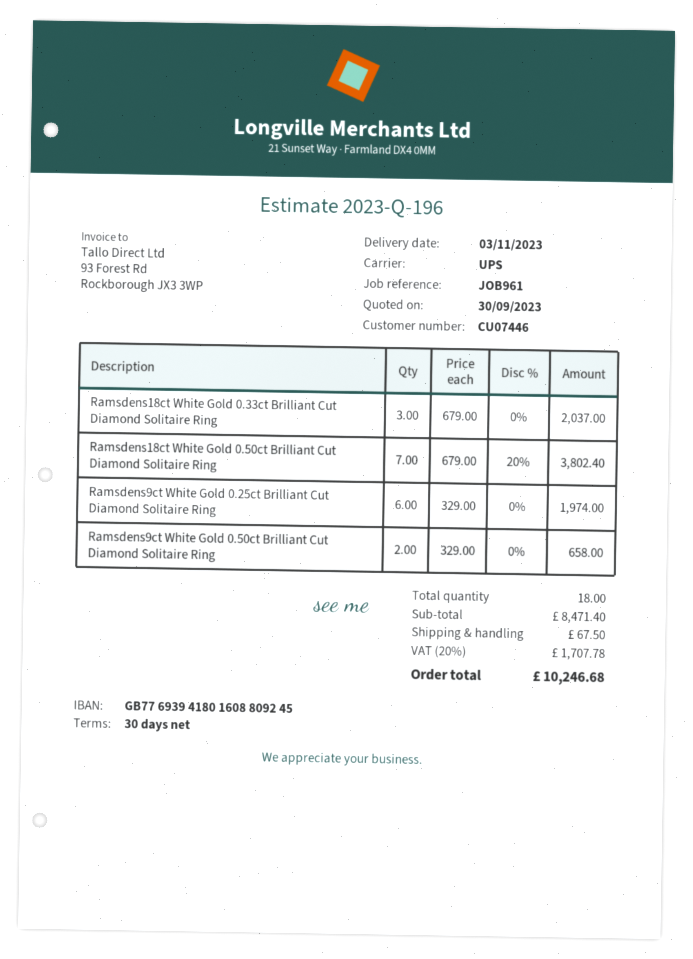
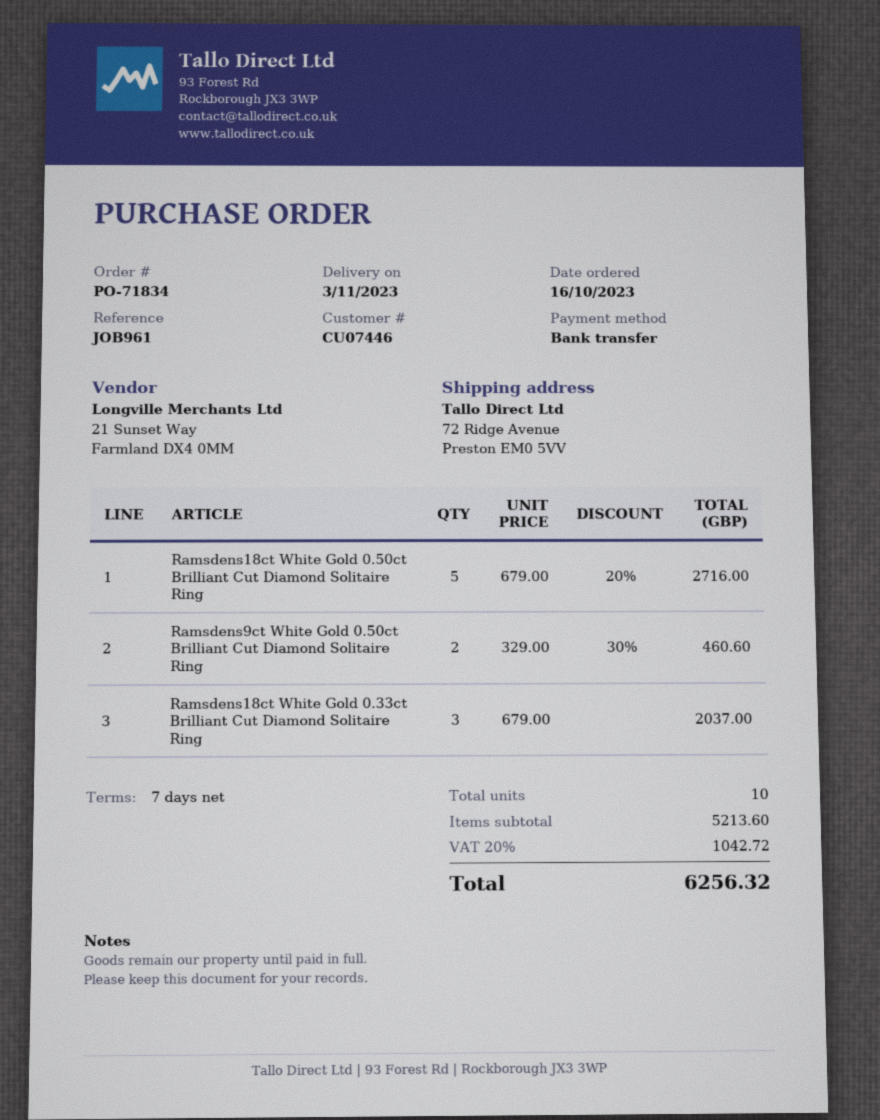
payment terms: 30 days -> 7 days
Ramsdens18ct White Gold 0.50ct Brilliant Cut Diamond Solitaire Ring: 7 x 679.00 - 20% = 3802.40 -> 5 x 679.00 - 20% = 2716.00
Ramsdens9ct White Gold 0.25ct Brilliant Cut Diamond Solitaire Ring: 6 x 329.00 = 1974.00 -> none
Ramsdens9ct White Gold 0.50ct Brilliant Cut Diamond Solitaire Ring: 2 x 329.00 = 658.00 -> 2 x 329.00 - 30% = 460.60
total quantity: 18 -> 10
subtotal: 8471.40 -> 5213.60
shipping: 67.50 -> none
tax: 20% = 1707.78 -> 20% = 1042.72
total: 10246.68 -> 6256.32

